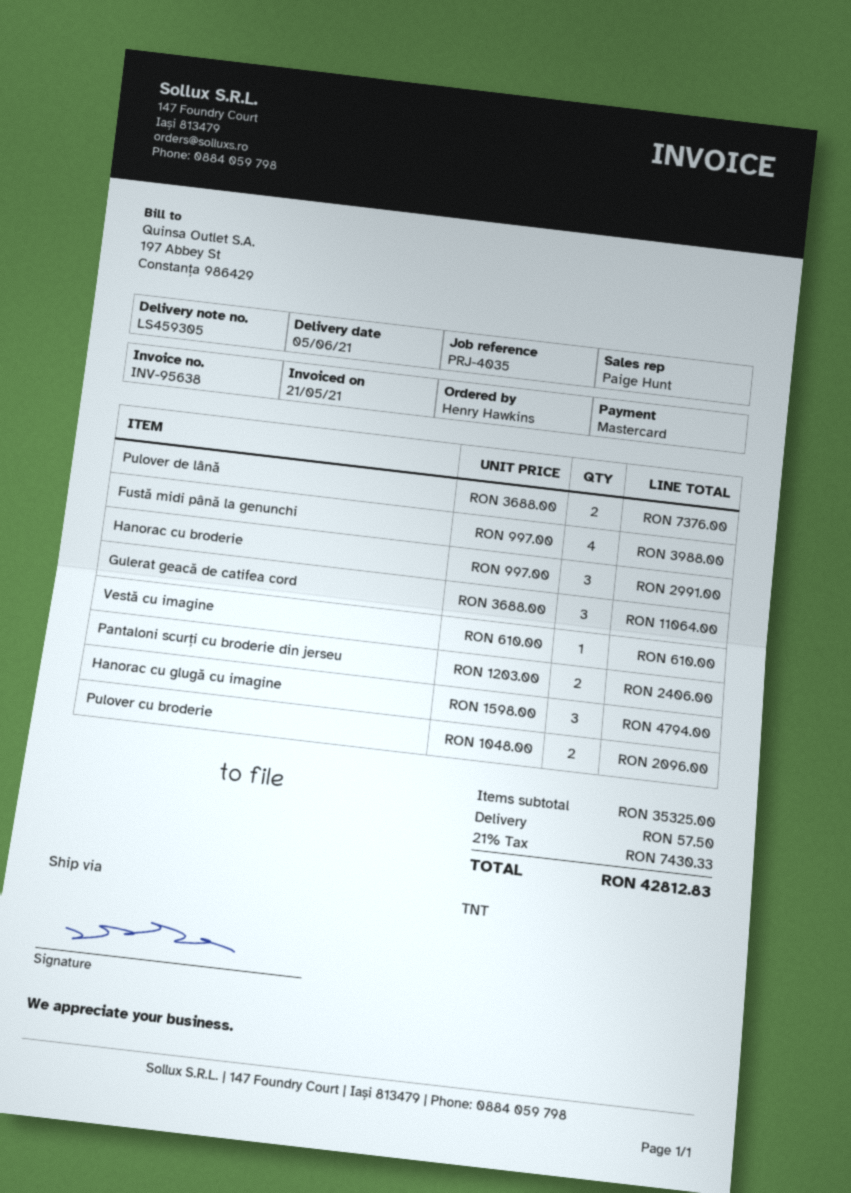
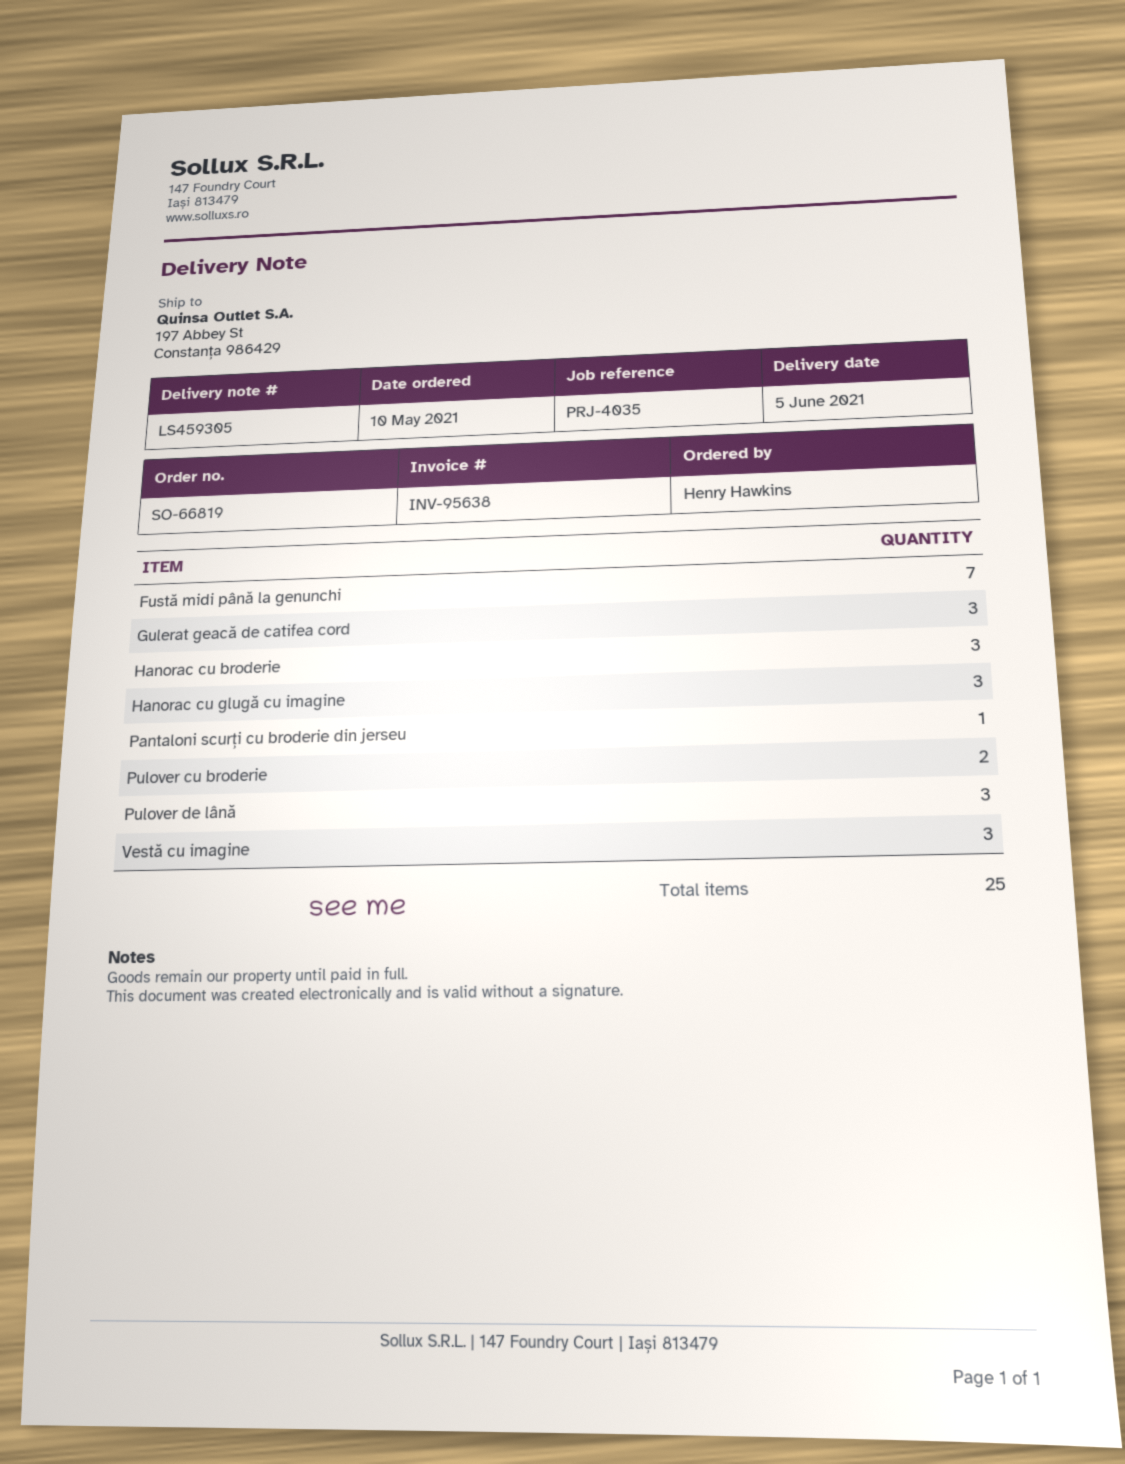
Pulover de lână: 2 -> 3
Fustă midi până la genunchi: 4 -> 7
Vestă cu imagine: 1 -> 3
Pantaloni scurți cu broderie din jerseu: 2 -> 1

